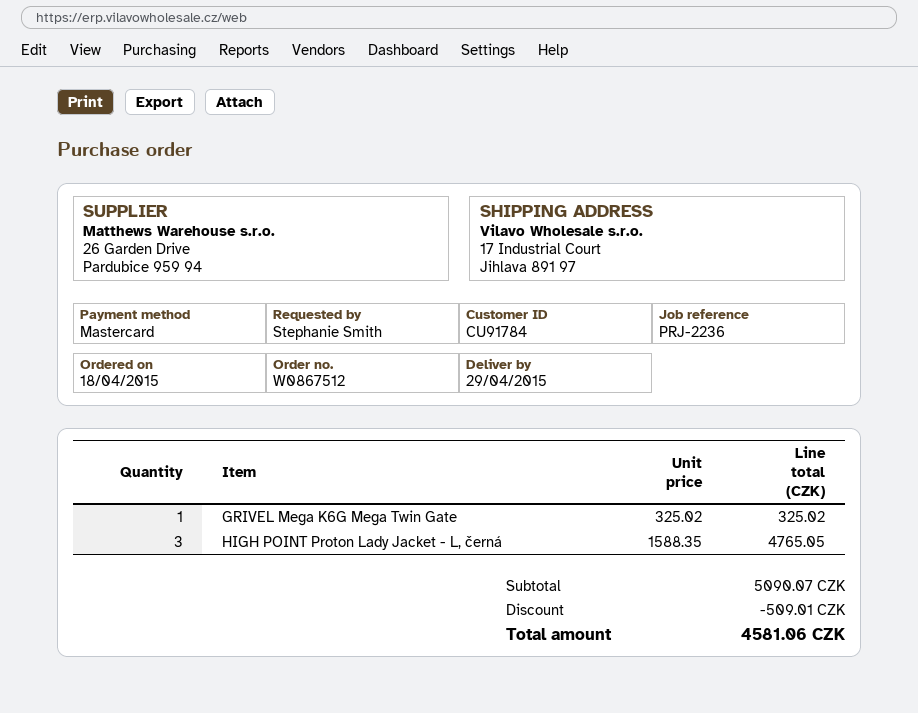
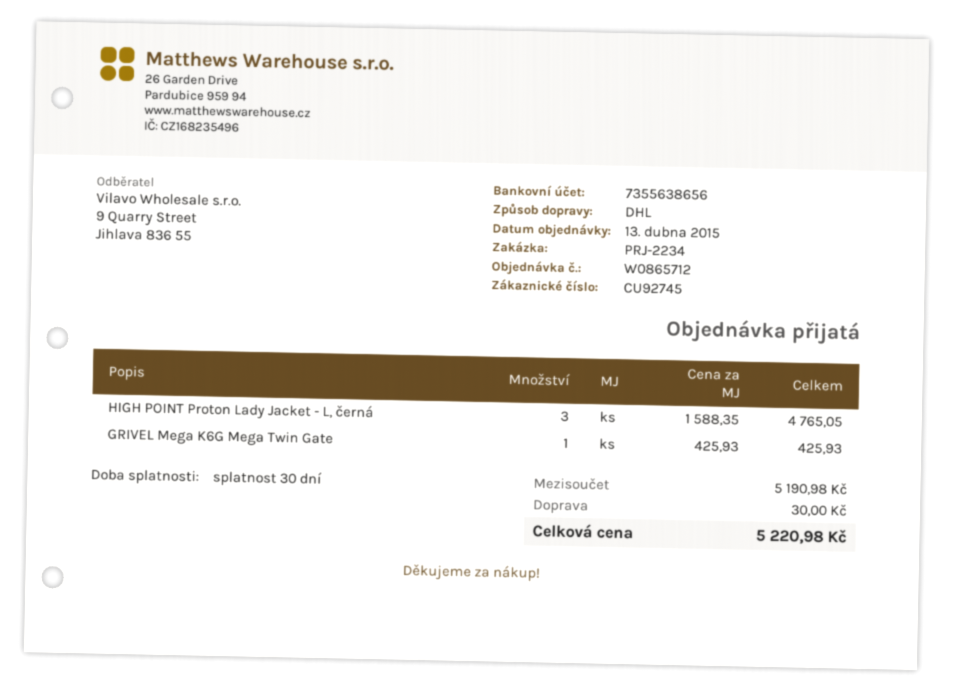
order number: W0867512 -> W0865712
order date: 2015-04-18 -> 2015-04-13
customer number: CU91784 -> CU92745
reference: PRJ-2236 -> PRJ-2234
GRIVEL Mega K6G Mega Twin Gate: 1 x 325.02 = 325.02 -> 1 x 425.93 = 425.93
subtotal: 5090.07 -> 5190.98
discount: 509.01 -> none
shipping: none -> 30.00
total: 4581.06 -> 5220.98

